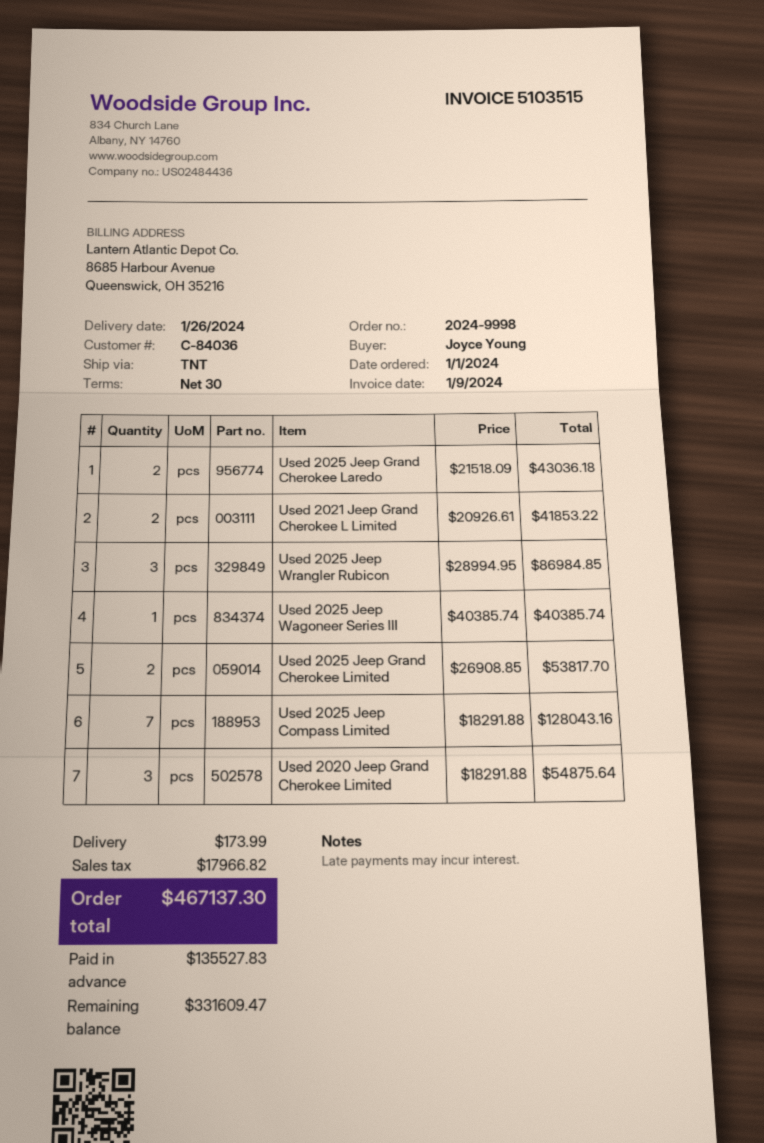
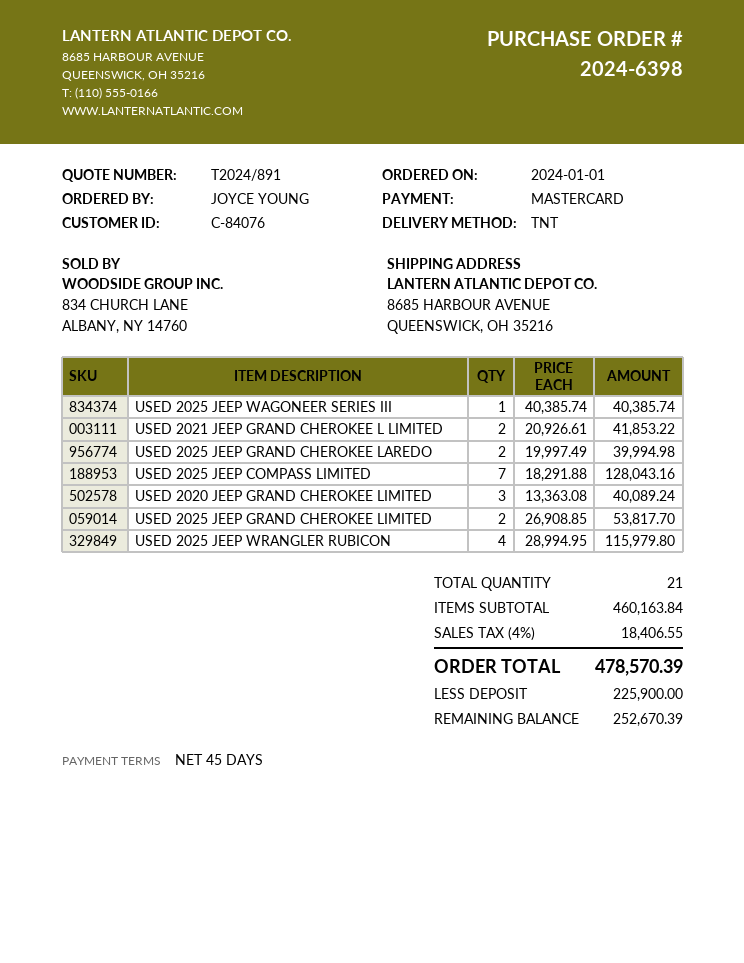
order number: 2024-9998 -> 2024-6398
payment terms: 30 days -> 45 days
customer number: C-84036 -> C-84076
Used 2025 Jeep Grand Cherokee Laredo: 2 x 21518.09 = 43036.18 -> 2 x 19997.49 = 39994.98
Used 2025 Jeep Wrangler Rubicon: 3 x 28994.95 = 86984.85 -> 4 x 28994.95 = 115979.80
Used 2020 Jeep Grand Cherokee Limited: 3 x 18291.88 = 54875.64 -> 3 x 13363.08 = 40089.24
shipping: 173.99 -> none
tax: 17966.82 -> 18406.55
total: 467137.30 -> 478570.39
deposit: 135527.83 -> 225900.00
balance: 331609.47 -> 252670.39

